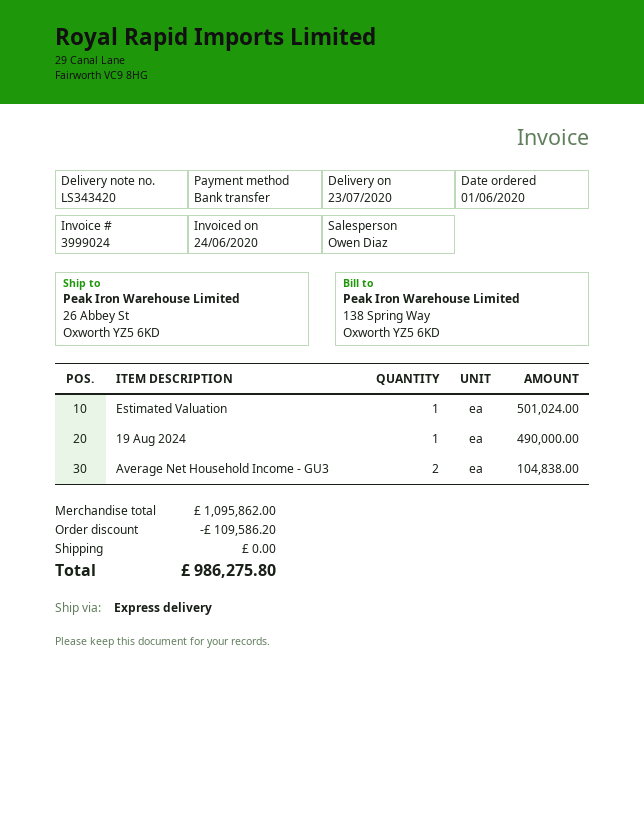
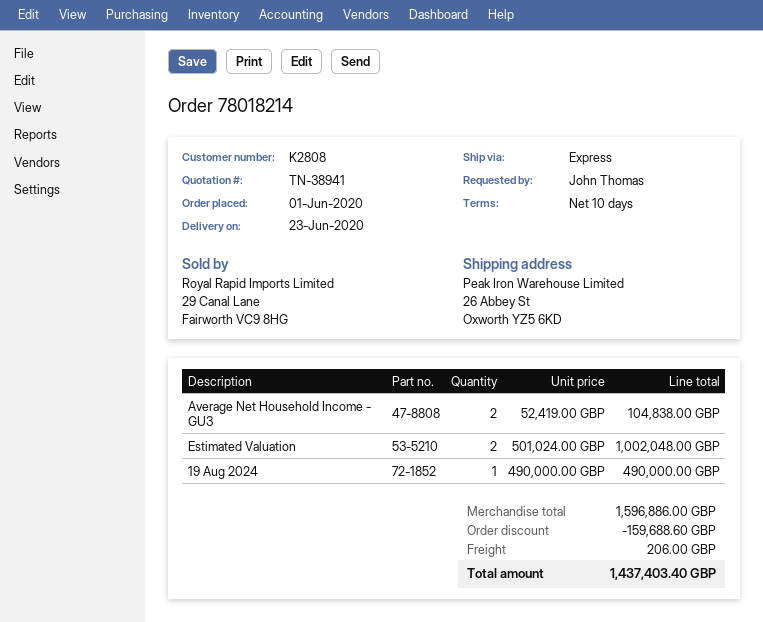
delivery date: 2020-07-23 -> 2020-06-23
Estimated Valuation: 1 for 501024.00 -> 2 for 1002048.00
subtotal: 1095862.00 -> 1596886.00
discount: 109586.20 -> 159688.60
shipping: 0.00 -> 206.00
total: 986275.80 -> 1437403.40

